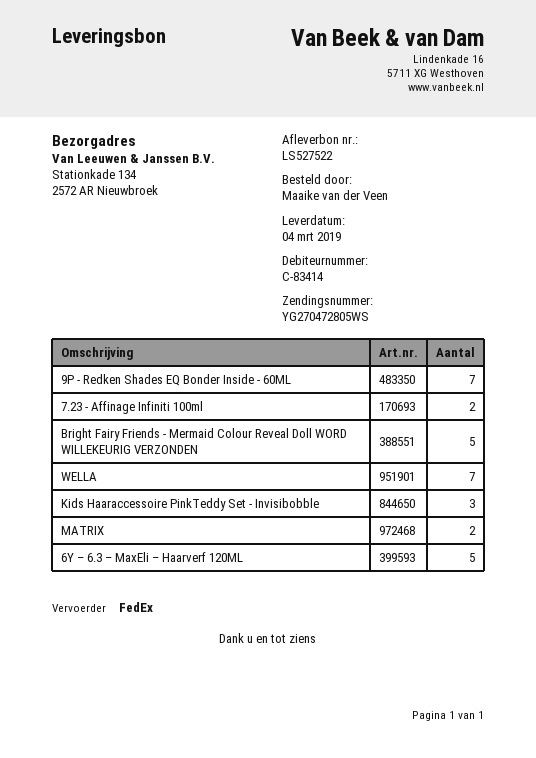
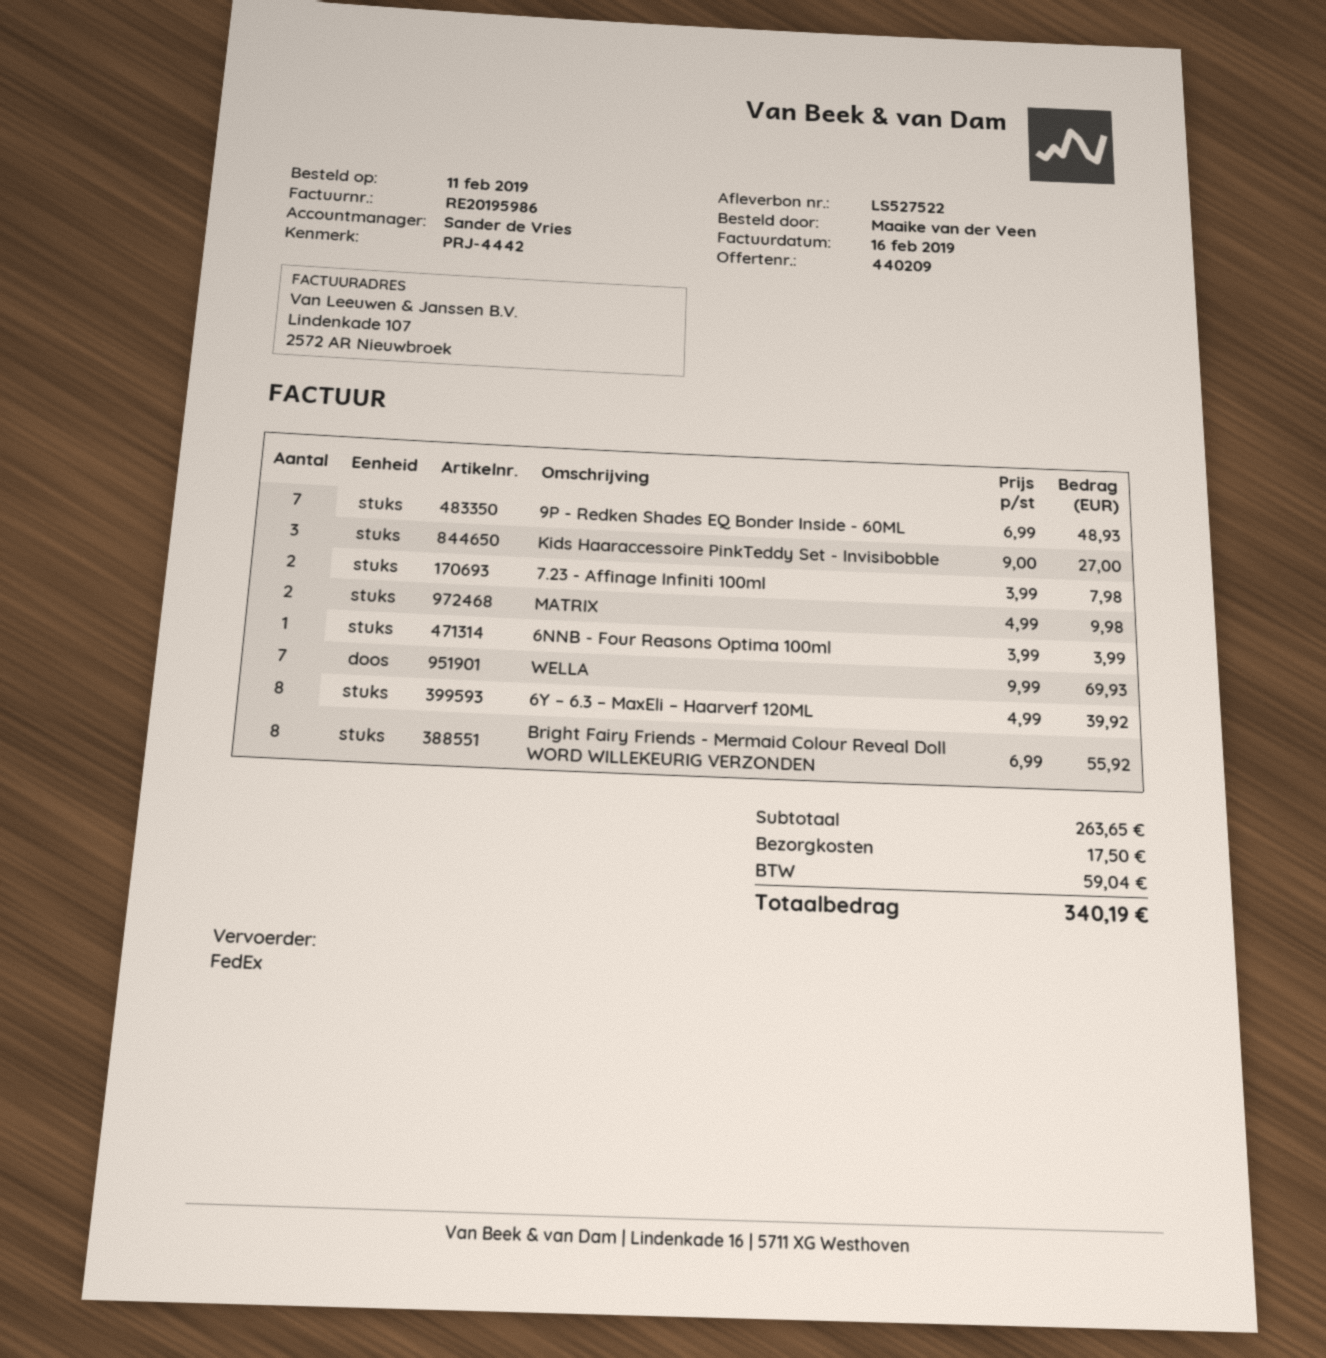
Bright Fairy Friends - Mermaid Colour Reveal Doll WORD WILLEKEURIG VERZONDEN: 5 -> 8
6Y – 6.3 – MaxEli – Haarverf 120ML: 5 -> 8
6NNB - Four Reasons Optima 100ml: none -> 1

